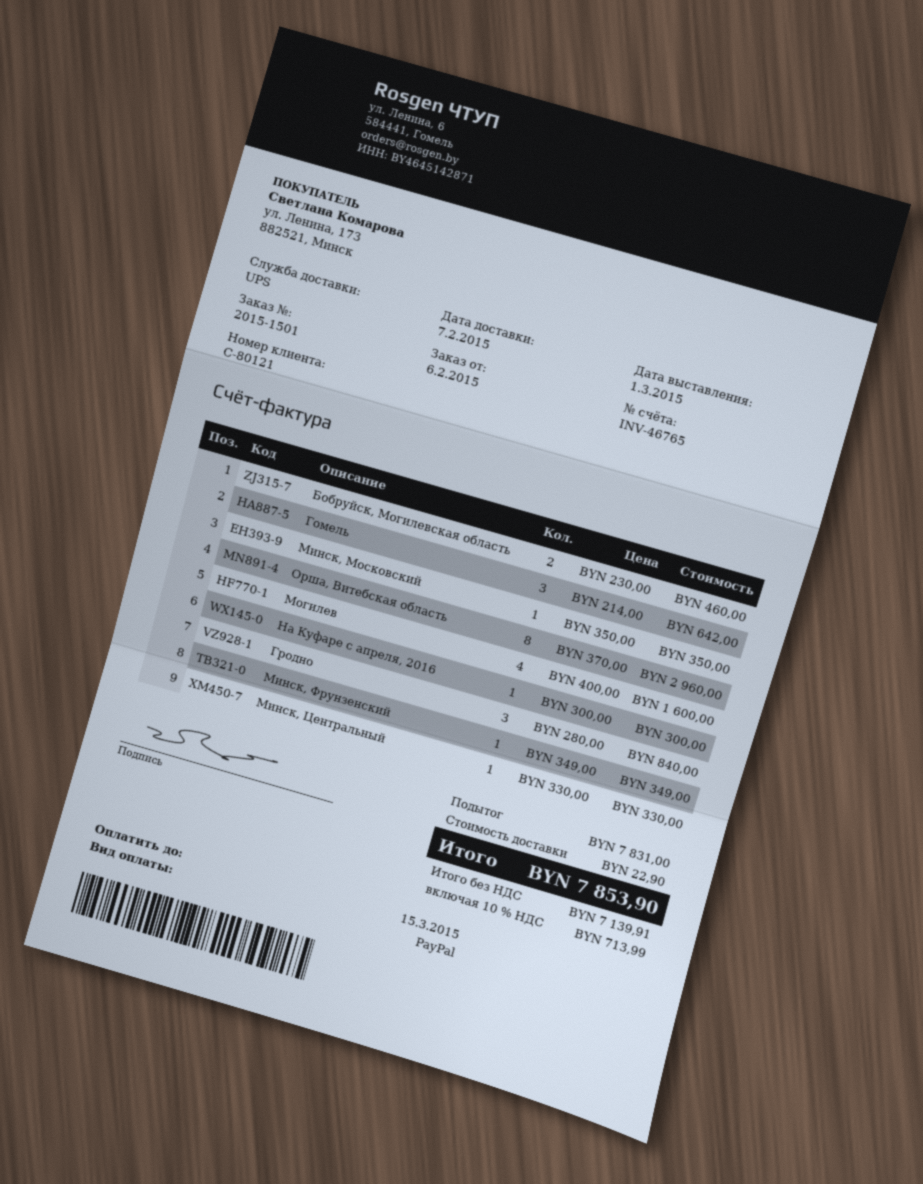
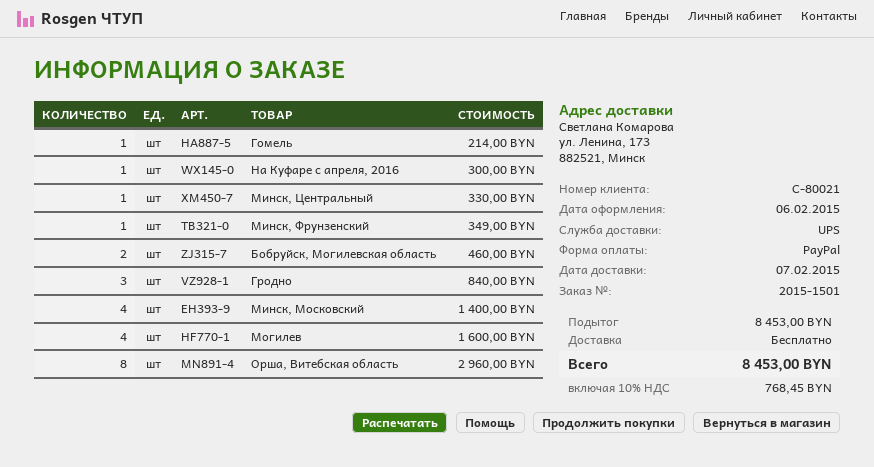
customer number: C-80121 -> C-80021
Гомель: 3 for 642.00 -> 1 for 214.00
Минск, Московский: 1 for 350.00 -> 4 for 1400.00
subtotal: 7831.00 -> 8453.00
shipping: 22.90 -> 0.00
tax: 10% = 713.99 -> 10% = 768.45
total: 7853.90 -> 8453.00

